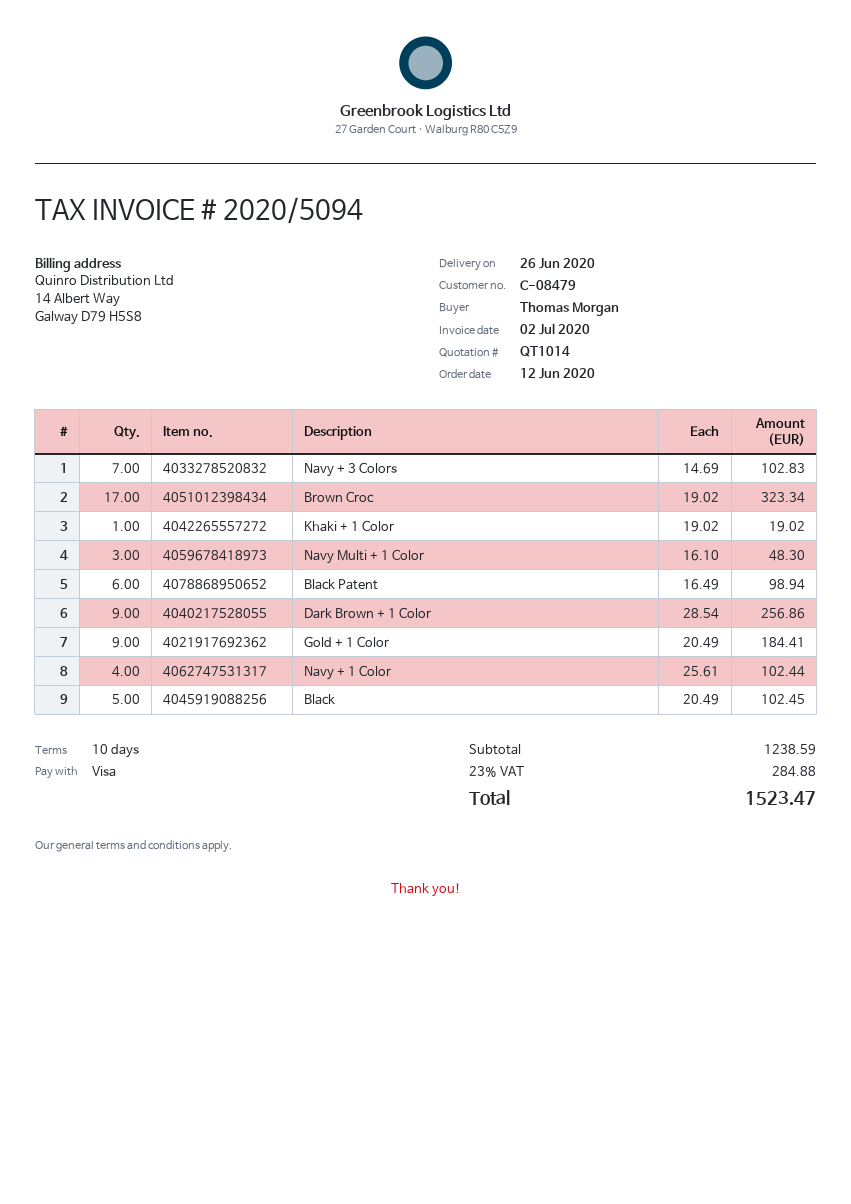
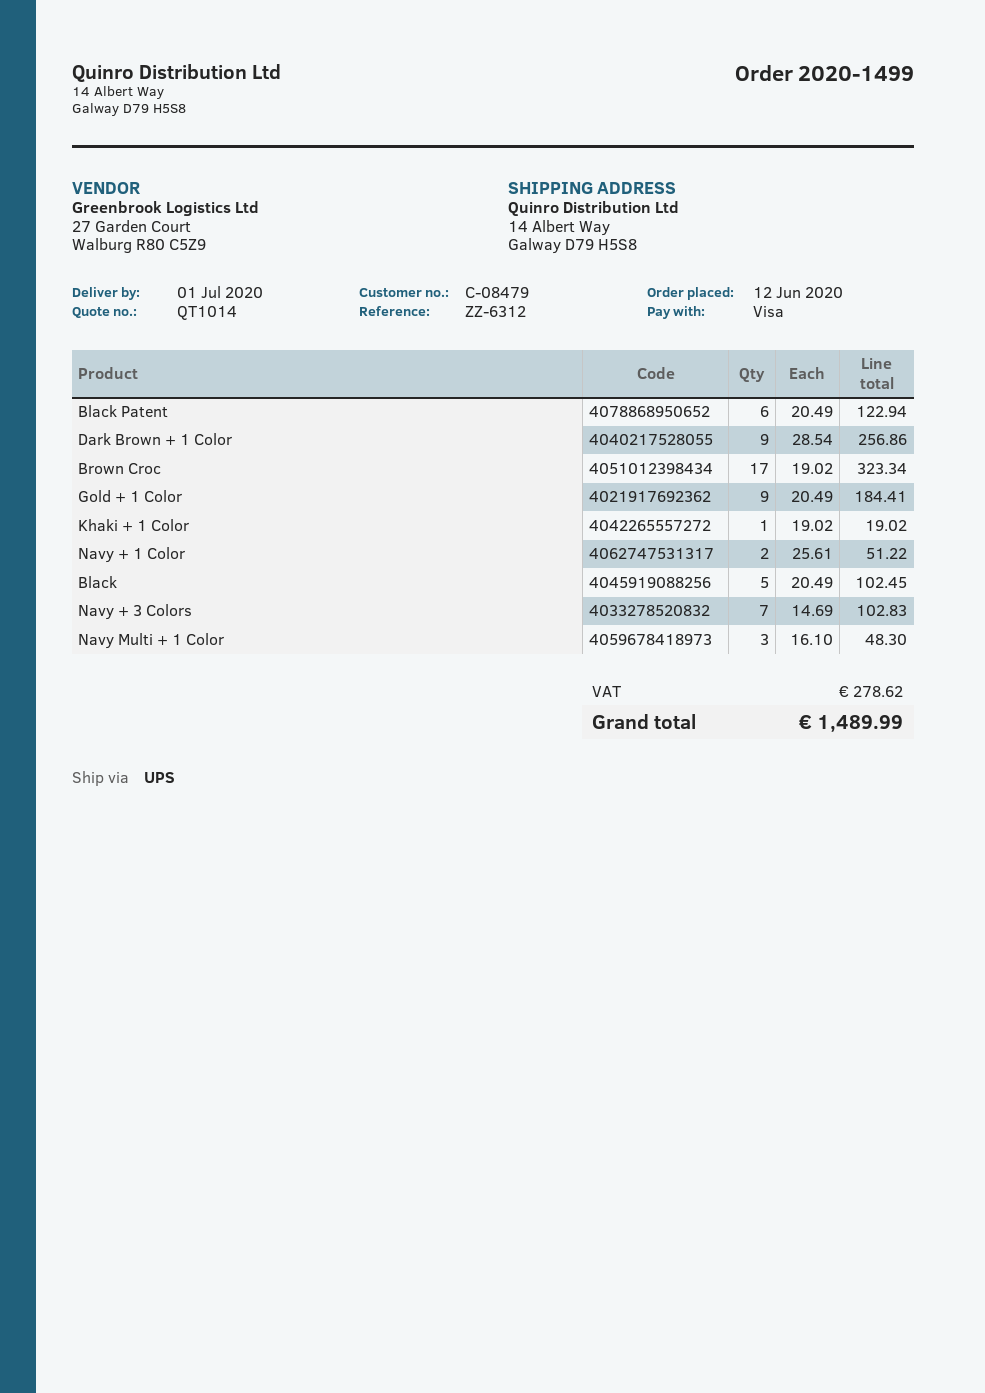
delivery date: 2020-06-26 -> 2020-07-01
Black Patent: 6 x 16.49 = 98.94 -> 6 x 20.49 = 122.94
Navy + 1 Color: 4 x 25.61 = 102.44 -> 2 x 25.61 = 51.22
tax: 284.88 -> 278.62
total: 1523.47 -> 1489.99

